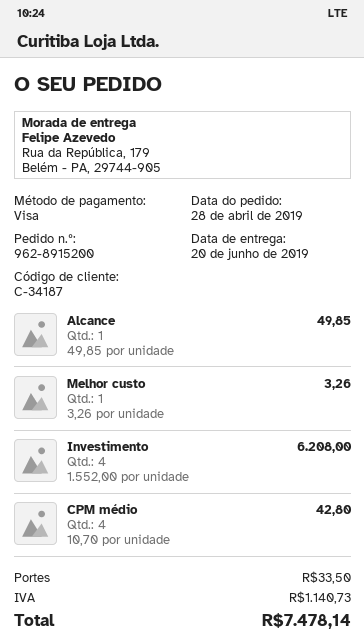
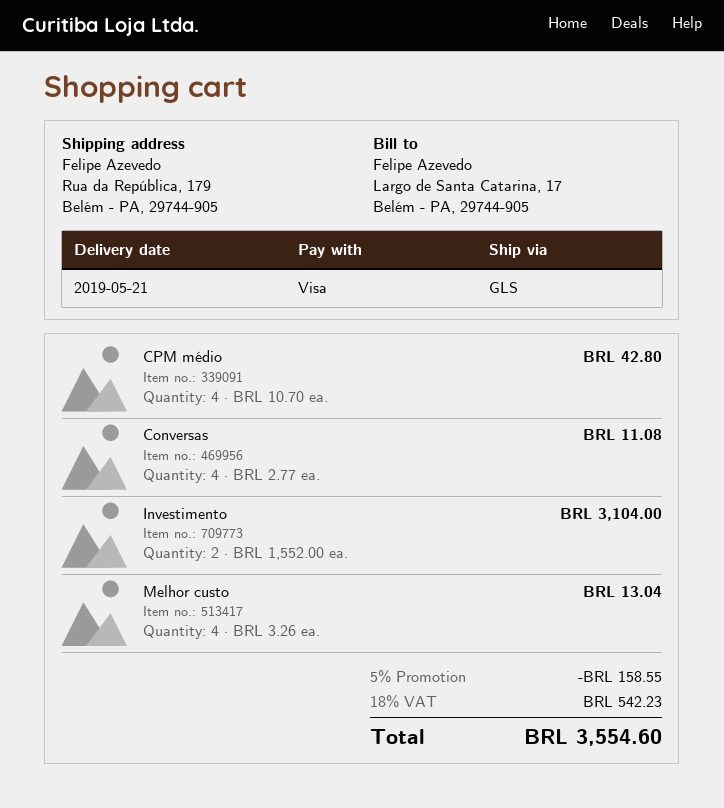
delivery date: 2019-06-20 -> 2019-05-21
Alcance: 1 x 49.85 = 49.85 -> none
Melhor custo: 1 x 3.26 = 3.26 -> 4 x 3.26 = 13.04
Investimento: 4 x 1552.00 = 6208.00 -> 2 x 1552.00 = 3104.00
Conversas: none -> 4 x 2.77 = 11.08
discount: none -> 5% = 158.55
shipping: 33.50 -> none
tax: 1140.73 -> 542.23
total: 7478.14 -> 3554.60

